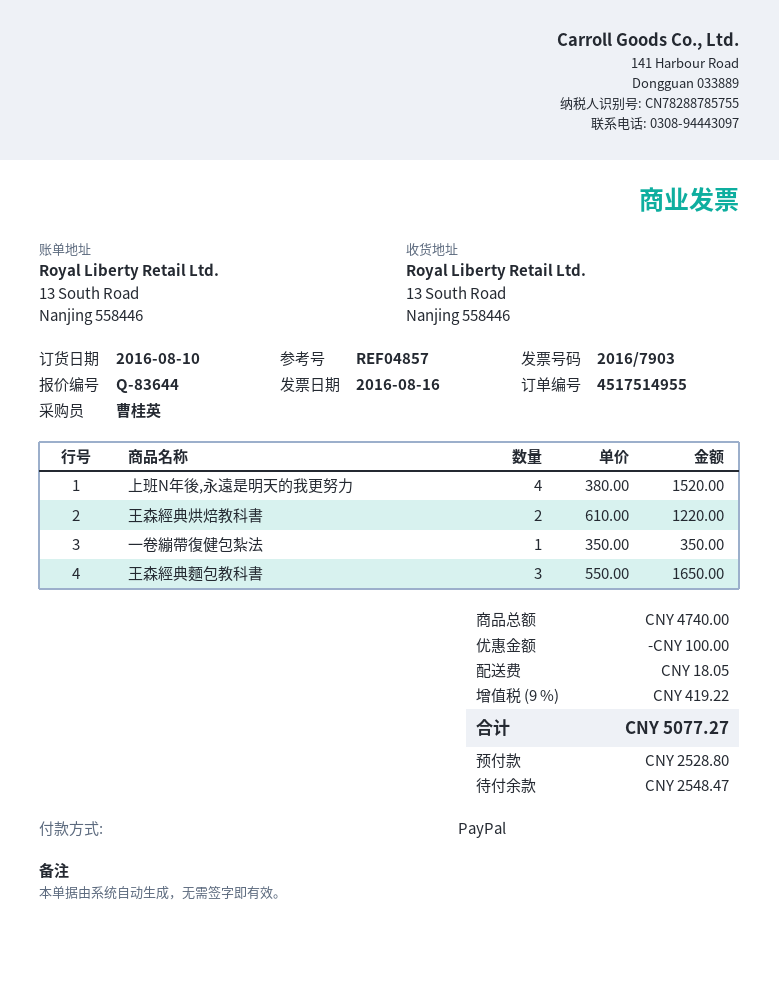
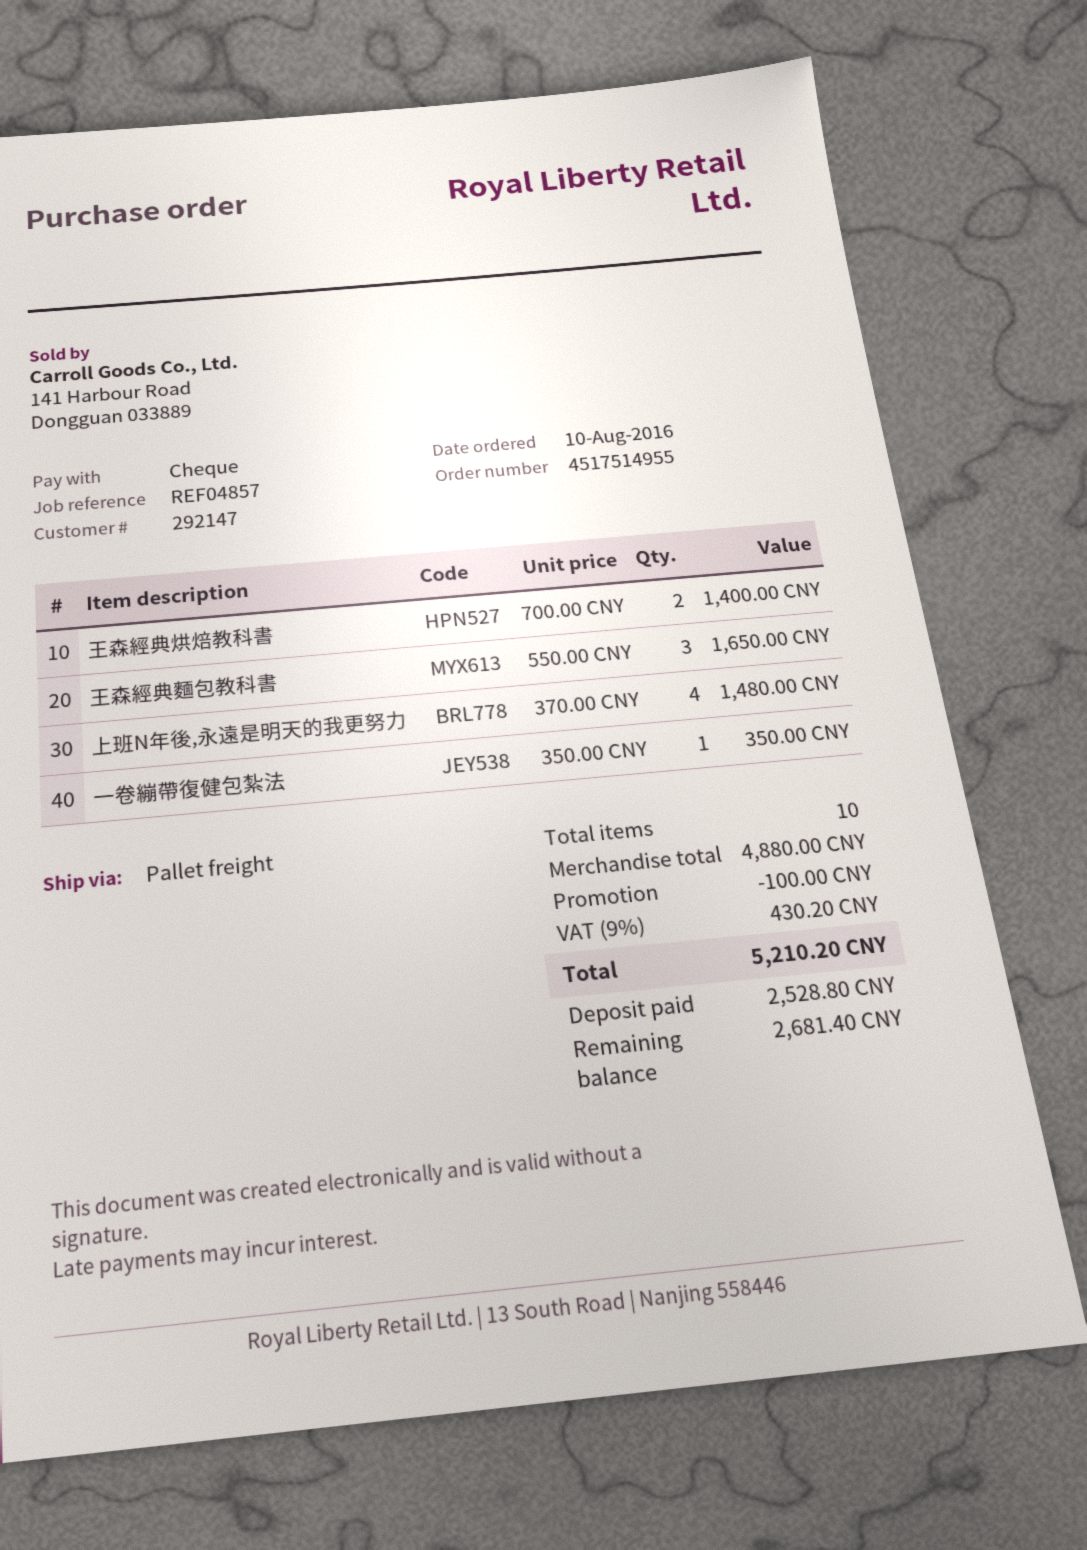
payment method: PayPal -> cheque
上班N年後,永遠是明天的我更努力: 4 x 380.00 = 1520.00 -> 4 x 370.00 = 1480.00
王森經典烘焙教科書: 2 x 610.00 = 1220.00 -> 2 x 700.00 = 1400.00
subtotal: 4740.00 -> 4880.00
shipping: 18.05 -> none
tax: 9% = 419.22 -> 9% = 430.20
total: 5077.27 -> 5210.20
balance: 2548.47 -> 2681.40

